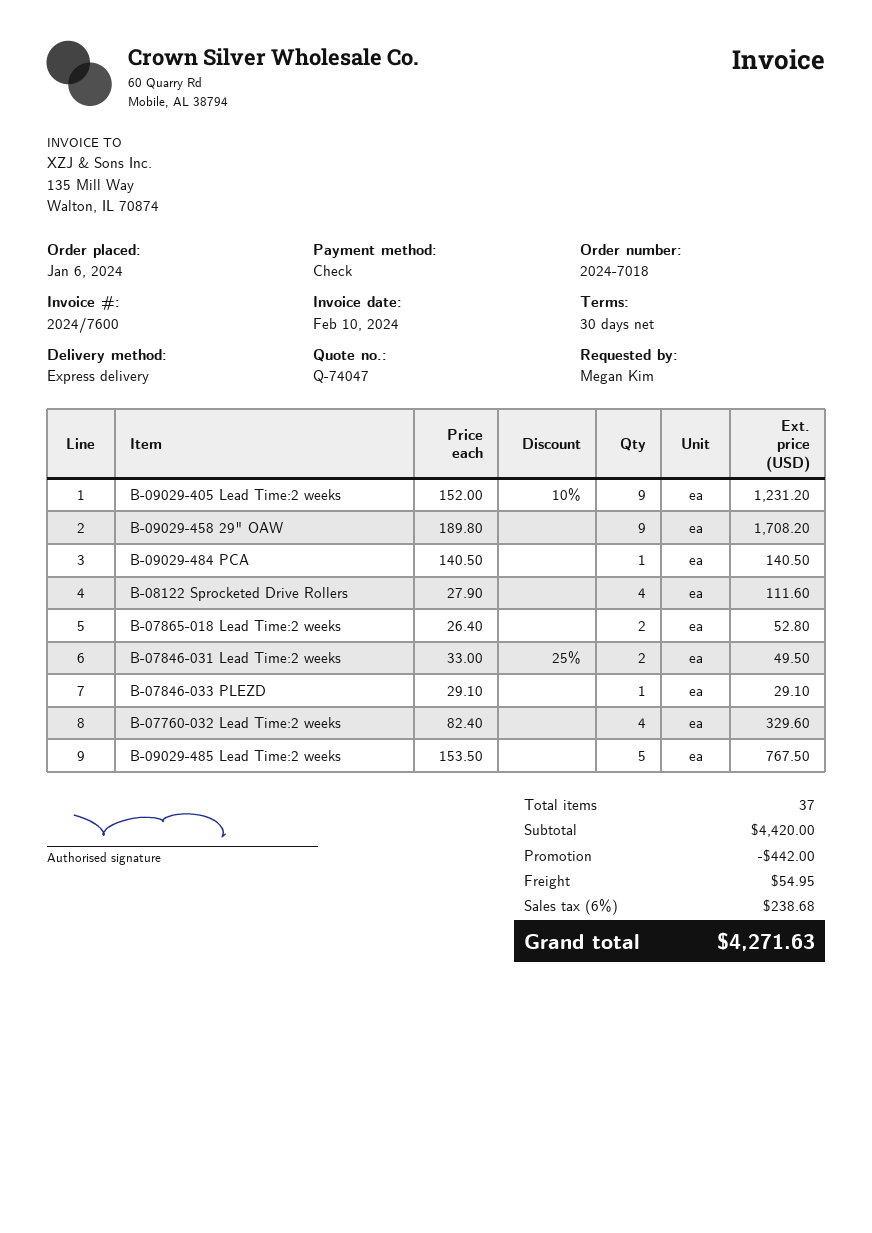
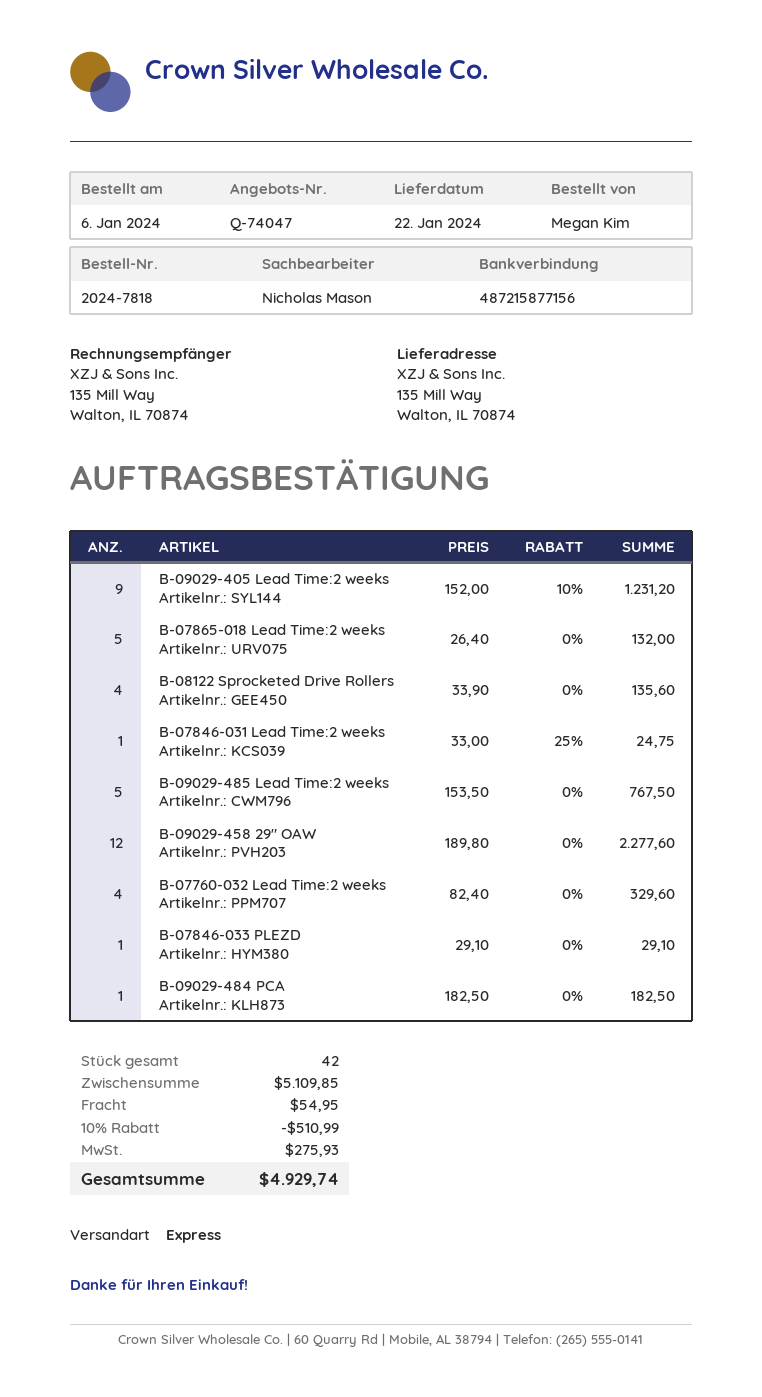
order number: 2024-7018 -> 2024-7818
B-09029-458 29" OAW: 9 x 189.80 = 1708.20 -> 12 x 189.80 = 2277.60
B-09029-484 PCA: 1 x 140.50 = 140.50 -> 1 x 182.50 = 182.50
B-08122 Sprocketed Drive Rollers: 4 x 27.90 = 111.60 -> 4 x 33.90 = 135.60
B-07865-018 Lead Time:2 weeks: 2 x 26.40 = 52.80 -> 5 x 26.40 = 132.00
B-07846-031 Lead Time:2 weeks: 2 x 33.00 - 25% = 49.50 -> 1 x 33.00 - 25% = 24.75
total quantity: 37 -> 42
subtotal: 4420.00 -> 5109.85
discount: 442.00 -> 510.99
tax: 238.68 -> 275.93
total: 4271.63 -> 4929.74

